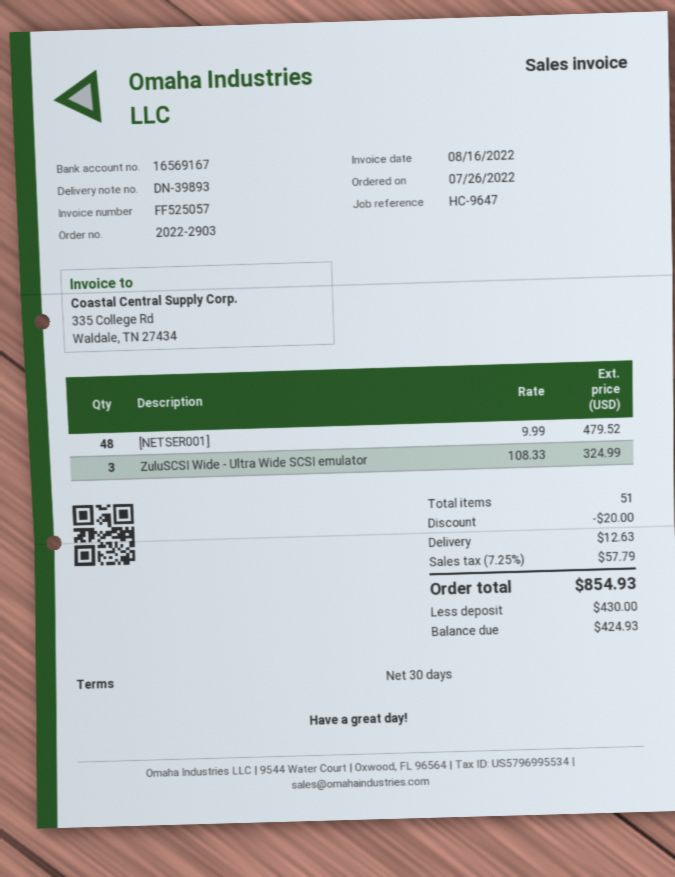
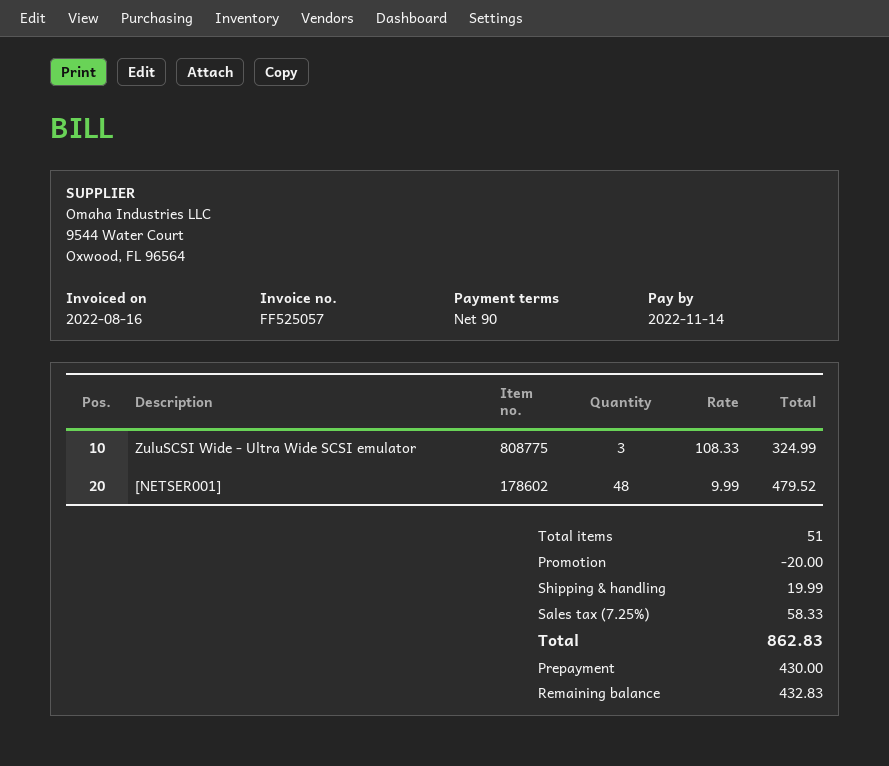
payment terms: 30 days -> 90 days
shipping: 12.63 -> 19.99
tax: 7.25% = 57.79 -> 7.25% = 58.33
total: 854.93 -> 862.83
balance: 424.93 -> 432.83

